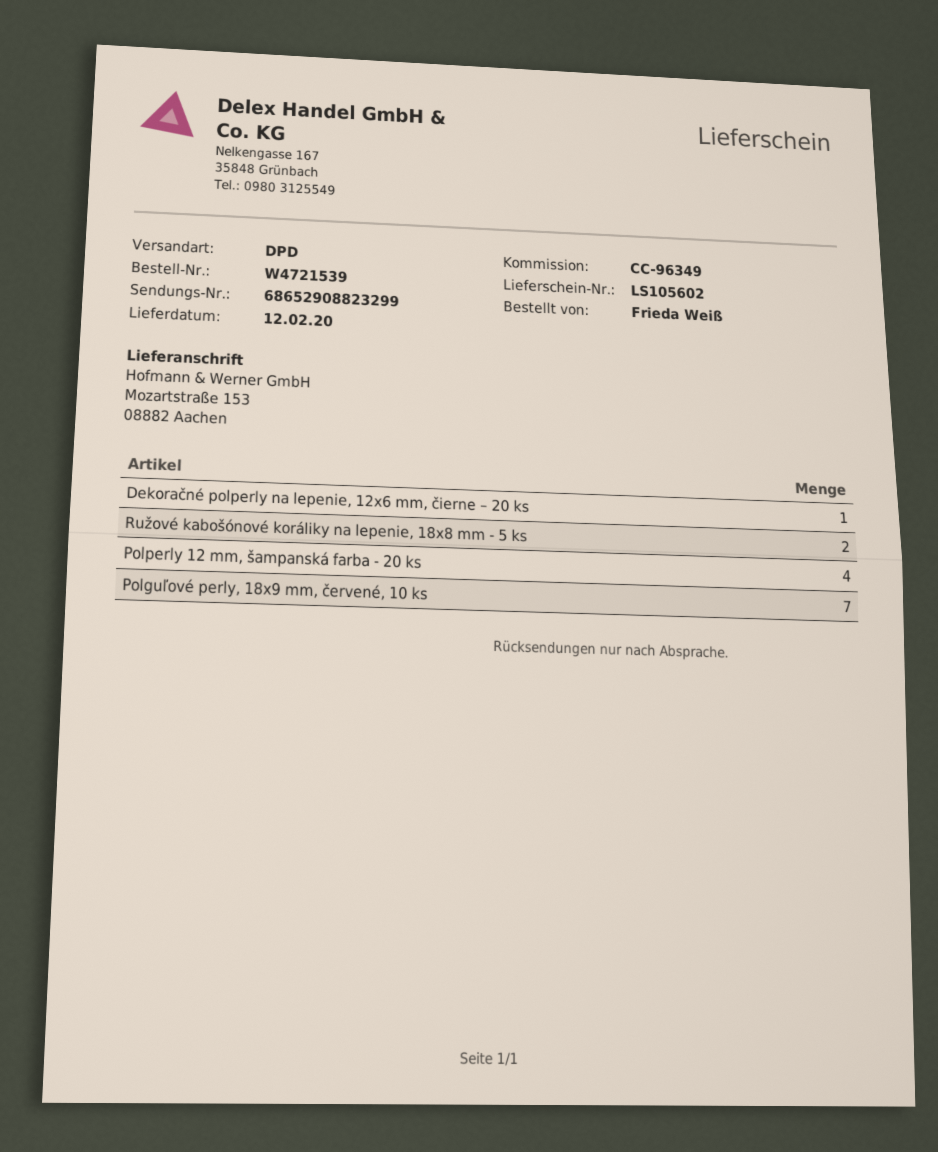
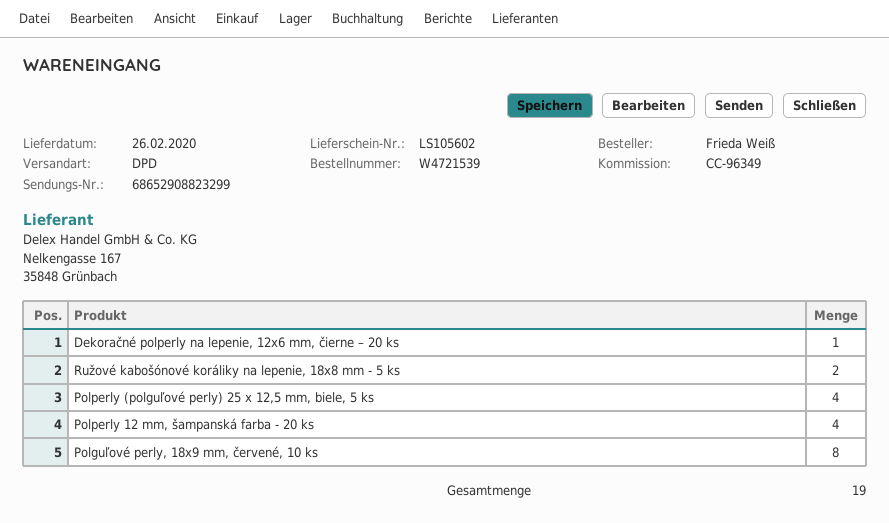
delivery date: 2020-02-12 -> 2020-02-26
Polguľové perly, 18x9 mm, červené, 10 ks: 7 -> 8
Polperly (polguľové perly) 25 x 12,5 mm, biele, 5 ks: none -> 4

